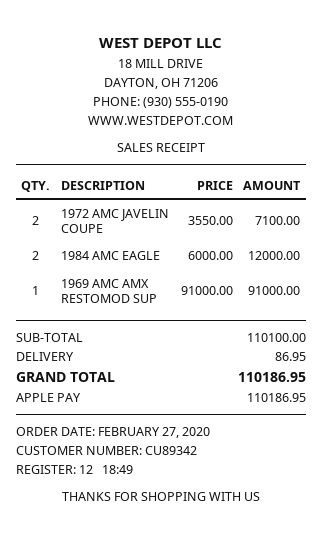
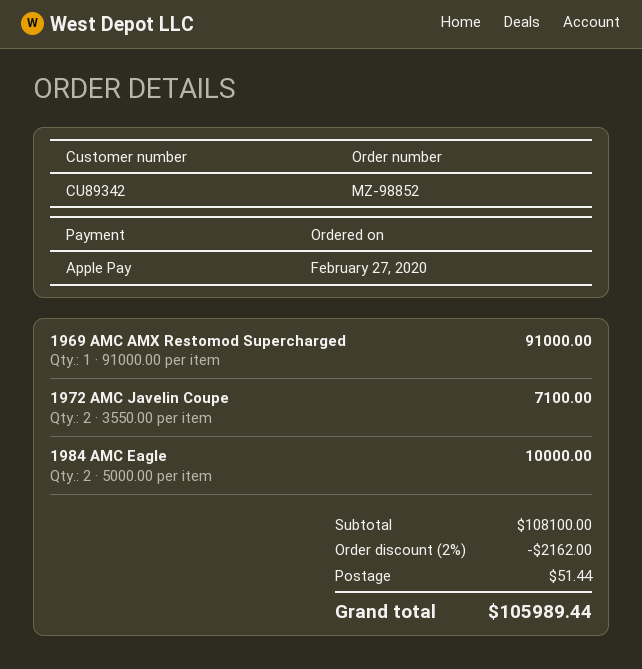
1984 AMC EAGLE: 2 x 6000.00 = 12000.00 -> 2 x 5000.00 = 10000.00
subtotal: 110100.00 -> 108100.00
discount: none -> 2% = 2162.00
shipping: 86.95 -> 51.44
total: 110186.95 -> 105989.44

